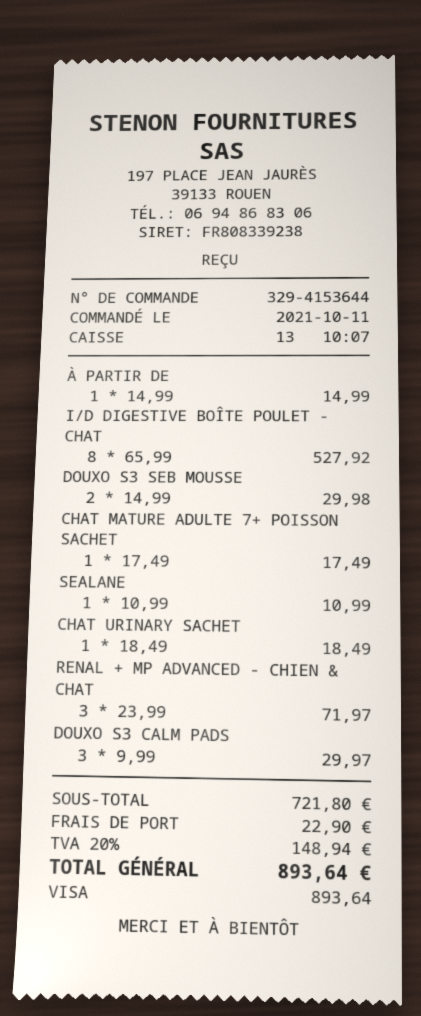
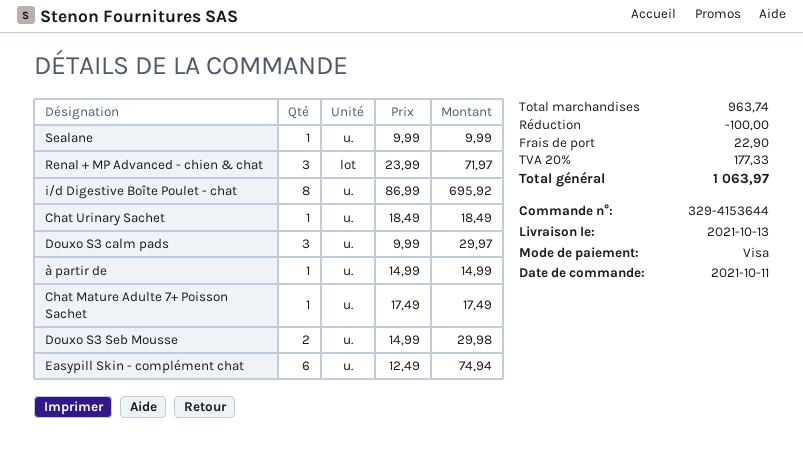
I/D DIGESTIVE BOÎTE POULET - CHAT: 8 x 65.99 = 527.92 -> 8 x 86.99 = 695.92
SEALANE: 1 x 10.99 = 10.99 -> 1 x 9.99 = 9.99
Easypill Skin - complément chat: none -> 6 x 12.49 = 74.94
subtotal: 721.80 -> 963.74
discount: none -> 100.00
tax: 20% = 148.94 -> 20% = 177.33
total: 893.64 -> 1063.97

